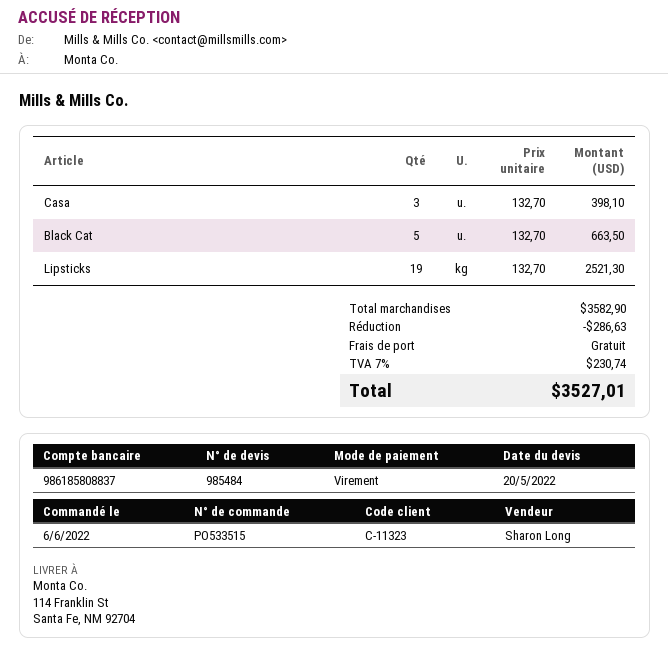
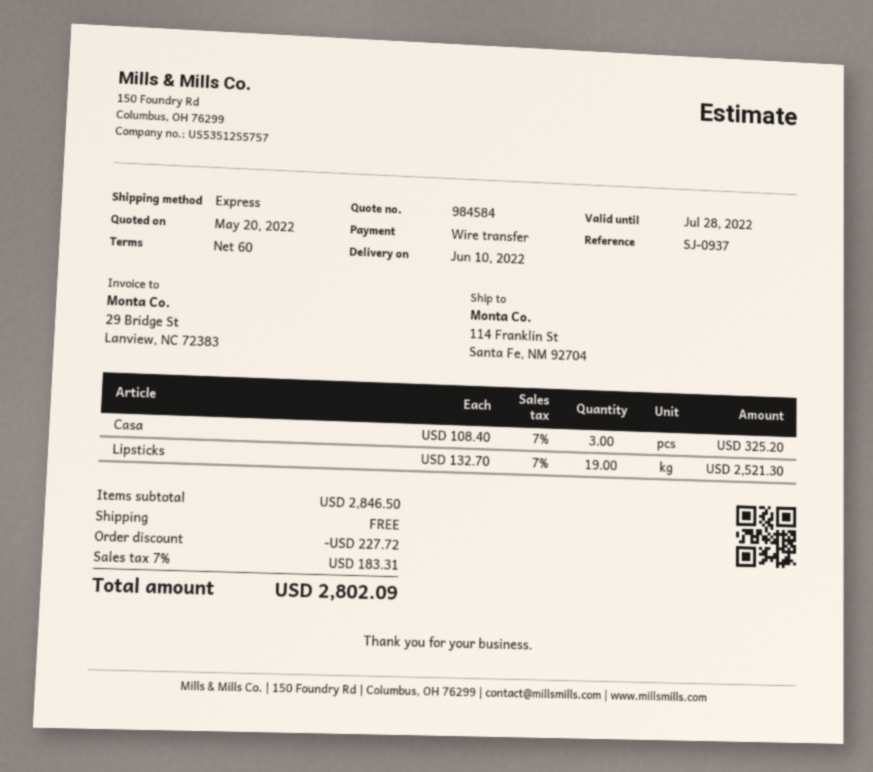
quote number: 985484 -> 984584
Casa: 3 x 132.70 = 398.10 -> 3 x 108.40 = 325.20
Black Cat: 5 x 132.70 = 663.50 -> none
subtotal: 3582.90 -> 2846.50
discount: 286.63 -> 227.72
tax: 7% = 230.74 -> 7% = 183.31
total: 3527.01 -> 2802.09

